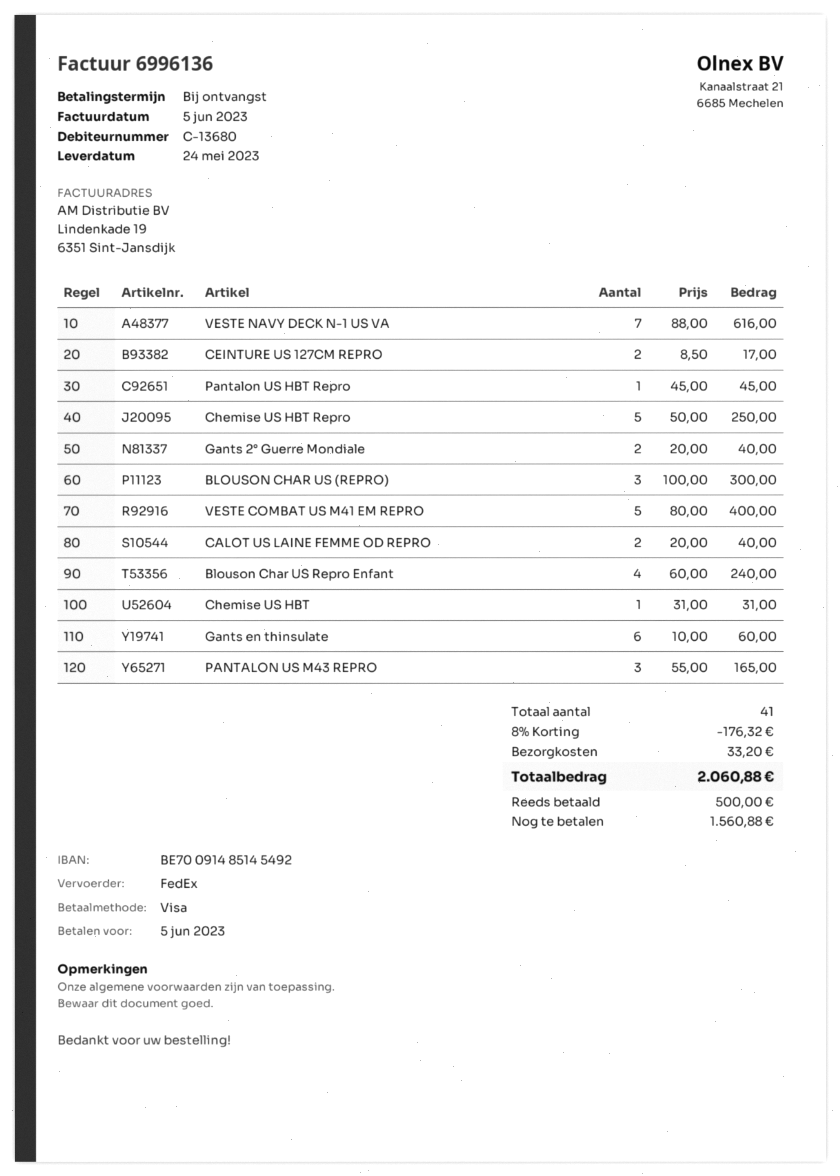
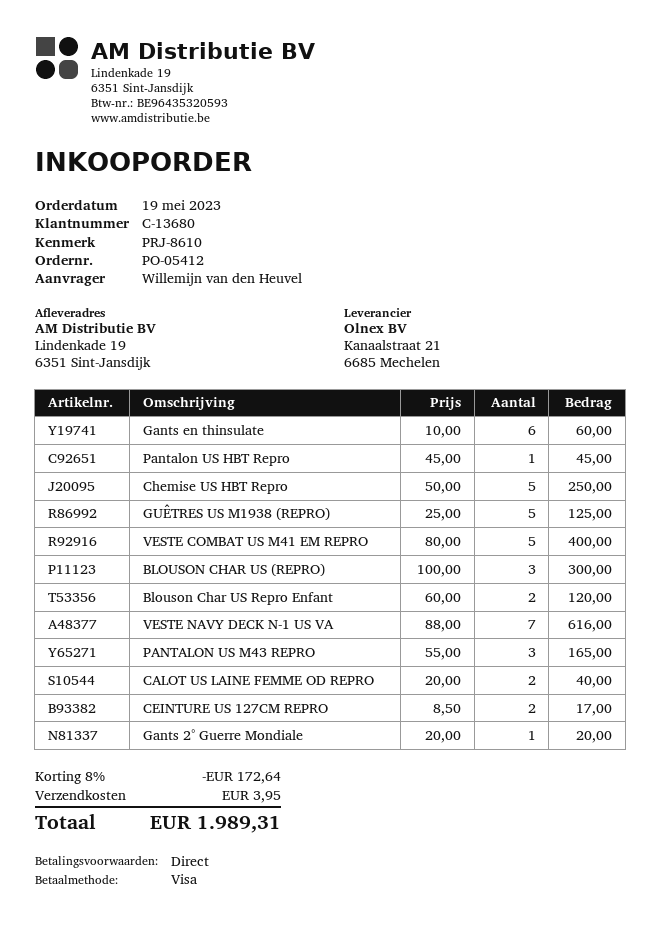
Gants 2° Guerre Mondiale: 2 x 20.00 = 40.00 -> 1 x 20.00 = 20.00
Blouson Char US Repro Enfant: 4 x 60.00 = 240.00 -> 2 x 60.00 = 120.00
Chemise US HBT: 1 x 31.00 = 31.00 -> none
GUÊTRES US M1938 (REPRO): none -> 5 x 25.00 = 125.00
discount: 8% = 176.32 -> 8% = 172.64
shipping: 33.20 -> 3.95
total: 2060.88 -> 1989.31

